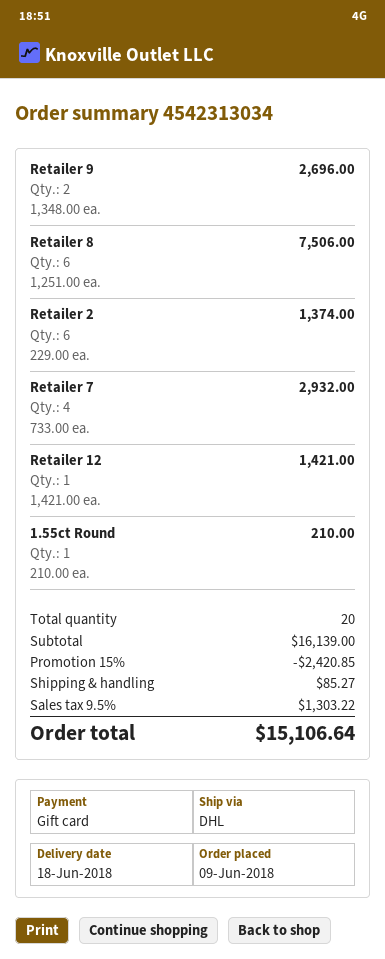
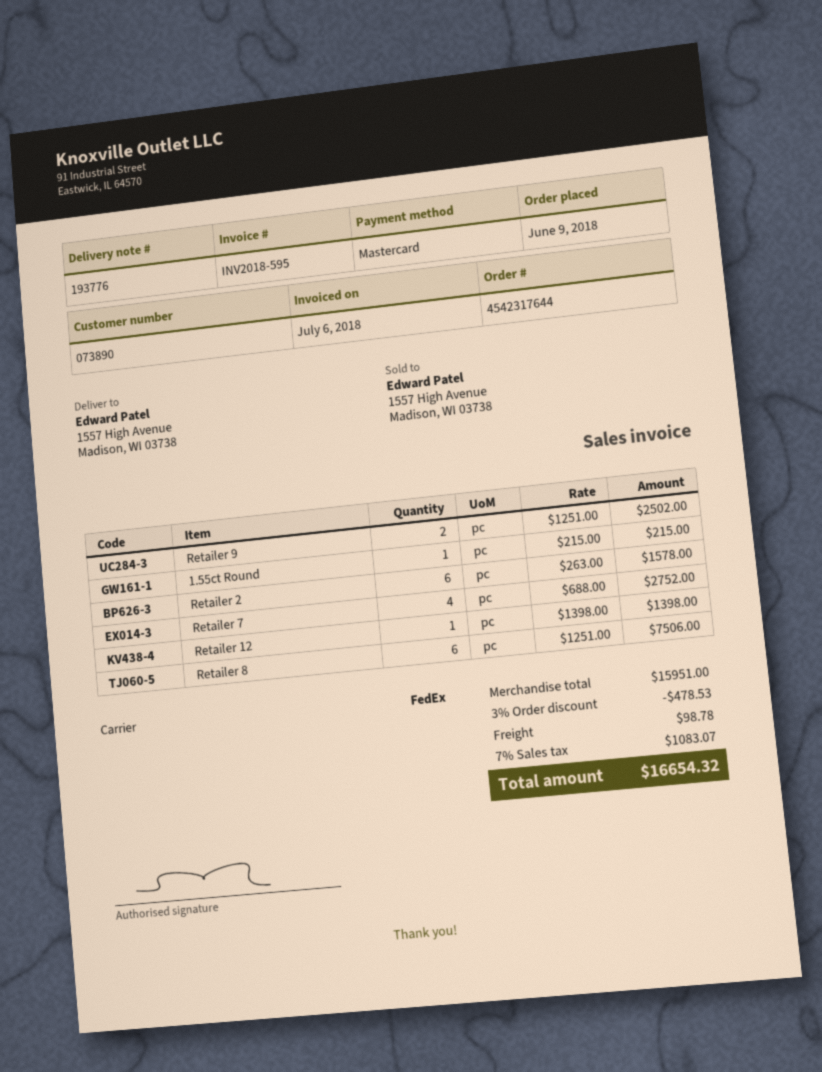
order number: 4542313034 -> 4542317644
payment method: gift card -> Mastercard
shipping method: DHL -> FedEx
Retailer 9: 2 x 1348.00 = 2696.00 -> 2 x 1251.00 = 2502.00
Retailer 2: 6 x 229.00 = 1374.00 -> 6 x 263.00 = 1578.00
Retailer 7: 4 x 733.00 = 2932.00 -> 4 x 688.00 = 2752.00
Retailer 12: 1 x 1421.00 = 1421.00 -> 1 x 1398.00 = 1398.00
1.55ct Round: 1 x 210.00 = 210.00 -> 1 x 215.00 = 215.00
subtotal: 16139.00 -> 15951.00
discount: 15% = 2420.85 -> 3% = 478.53
shipping: 85.27 -> 98.78
tax: 9.5% = 1303.22 -> 7% = 1083.07
total: 15106.64 -> 16654.32

